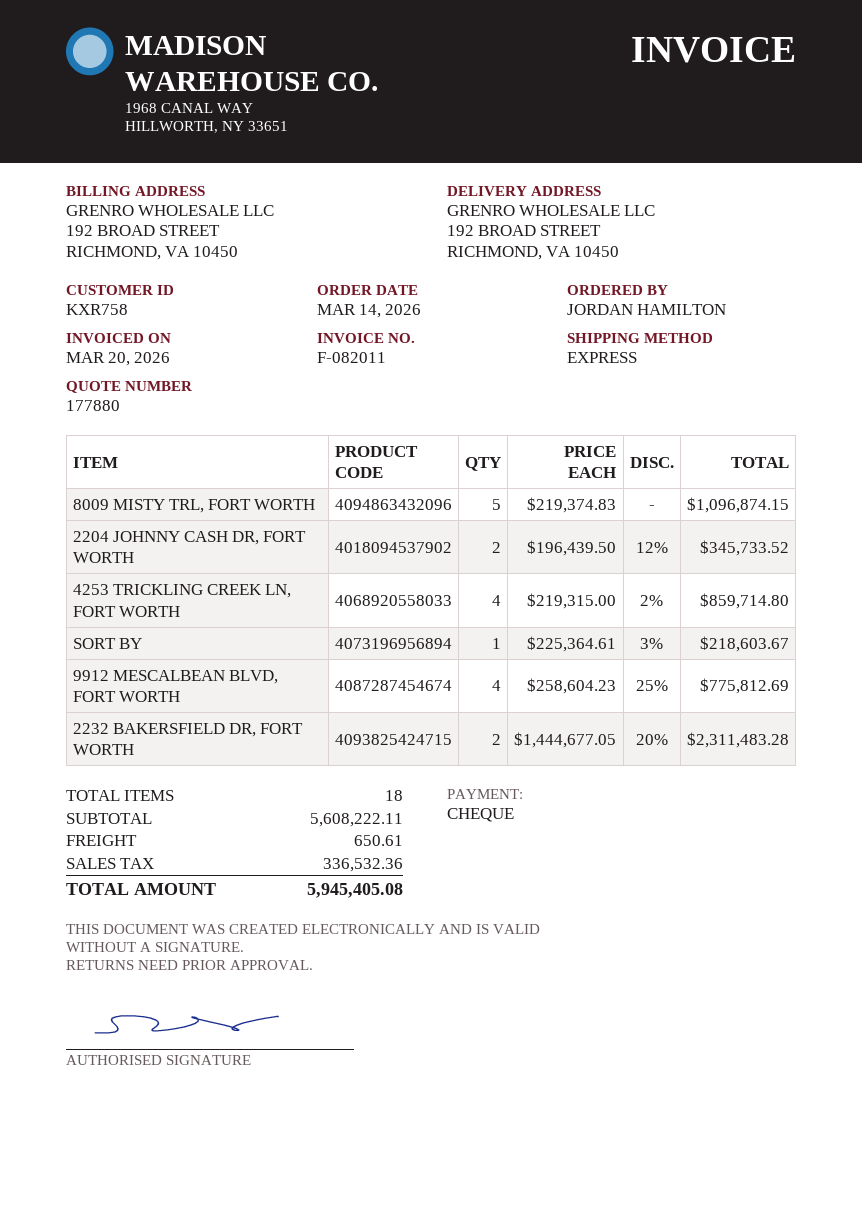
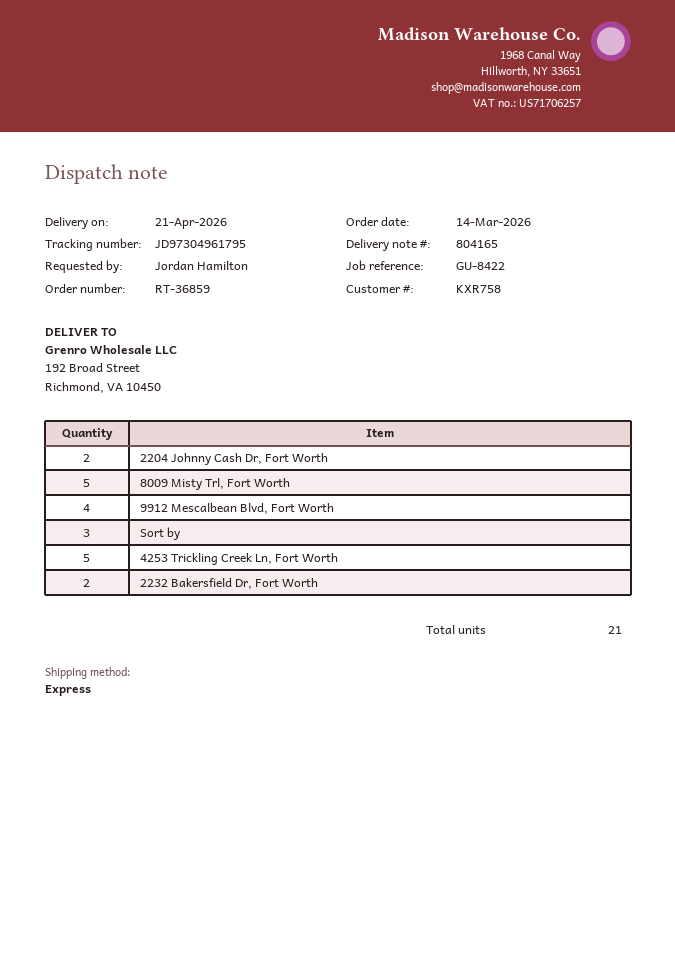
4253 TRICKLING CREEK LN, FORT WORTH: 4 -> 5
SORT BY: 1 -> 3
total quantity: 18 -> 21

